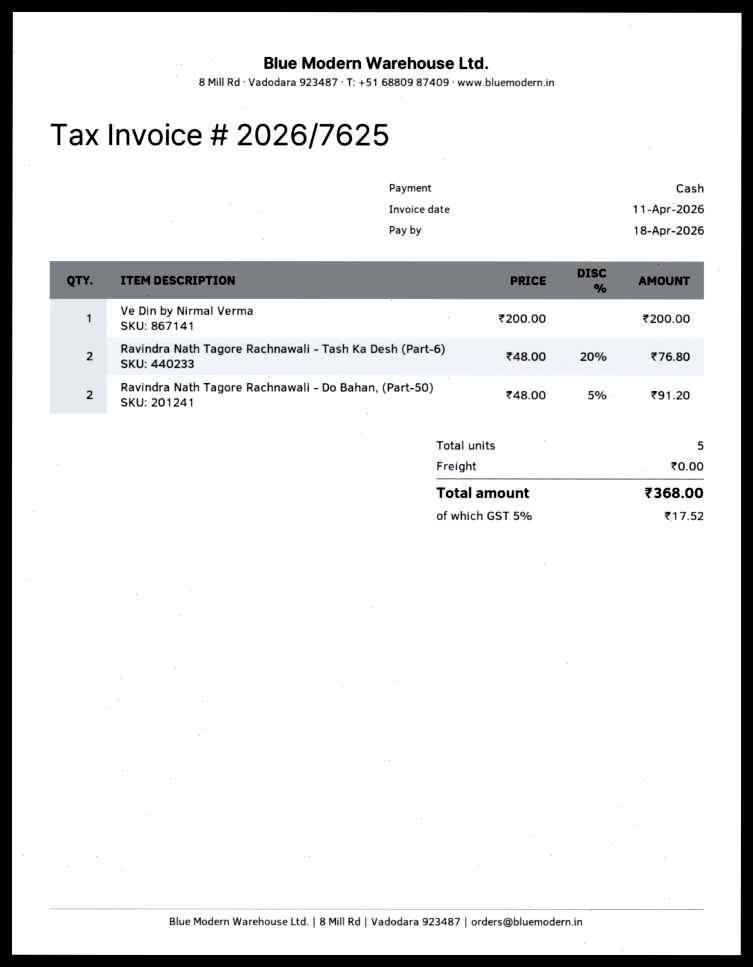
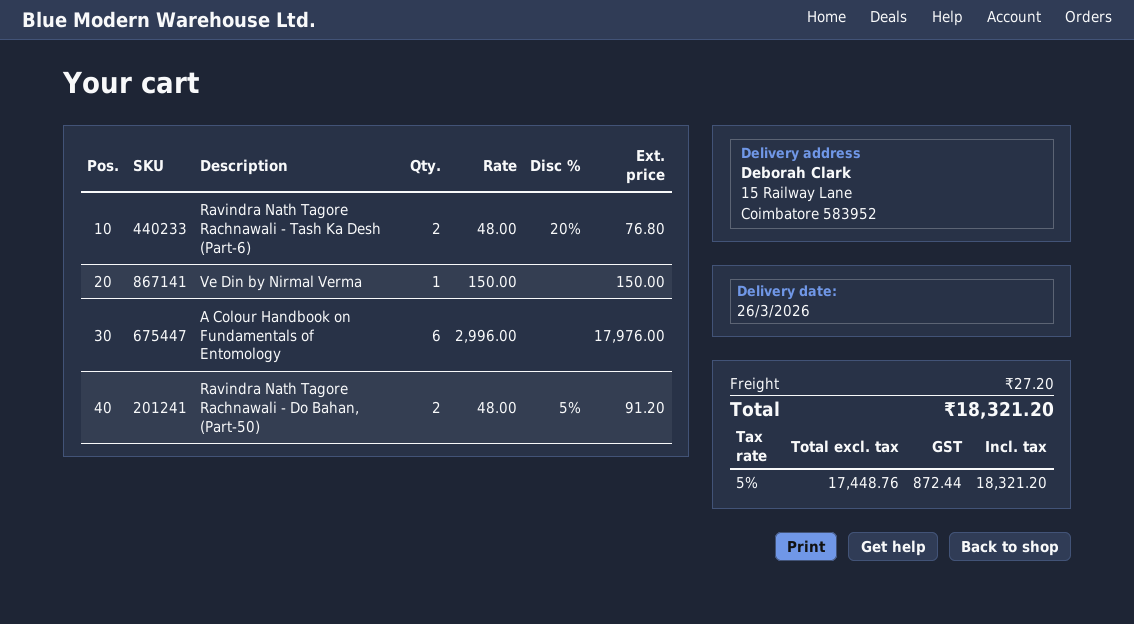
Ve Din by Nirmal Verma: 1 x 200.00 = 200.00 -> 1 x 150.00 = 150.00
A Colour Handbook on Fundamentals of Entomology: none -> 6 x 2996.00 = 17976.00
shipping: 0.00 -> 27.20
tax: 5% = 17.52 -> 5% = 872.44
total: 368.00 -> 18321.20

